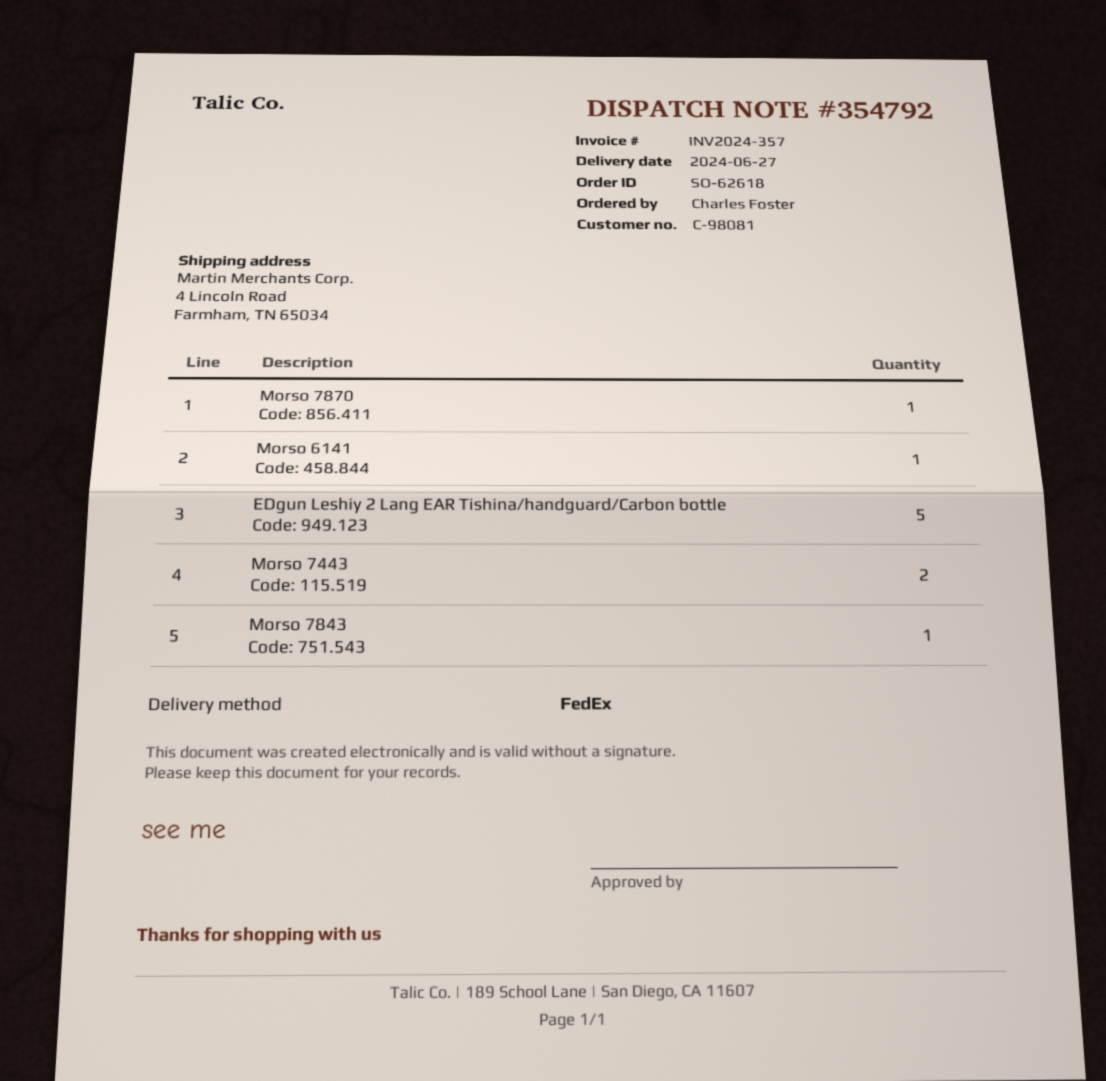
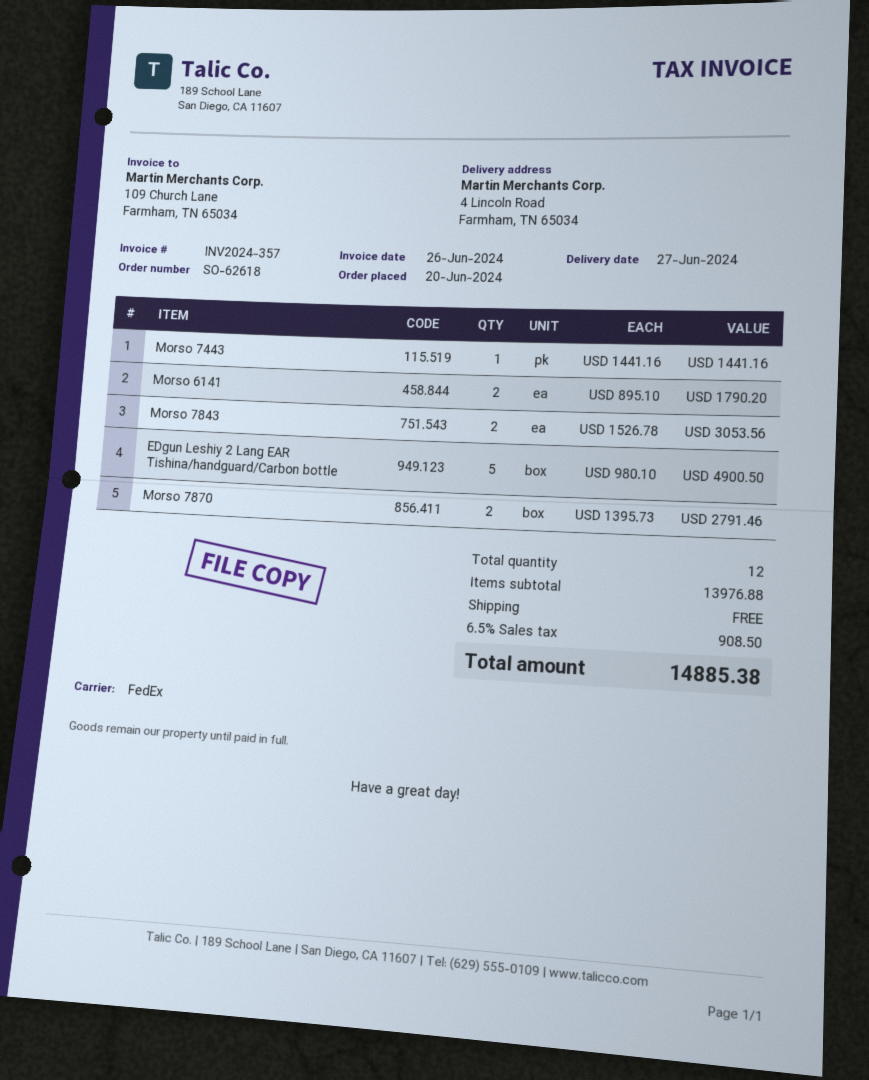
Morso 7870: 1 -> 2
Morso 6141: 1 -> 2
Morso 7443: 2 -> 1
Morso 7843: 1 -> 2

